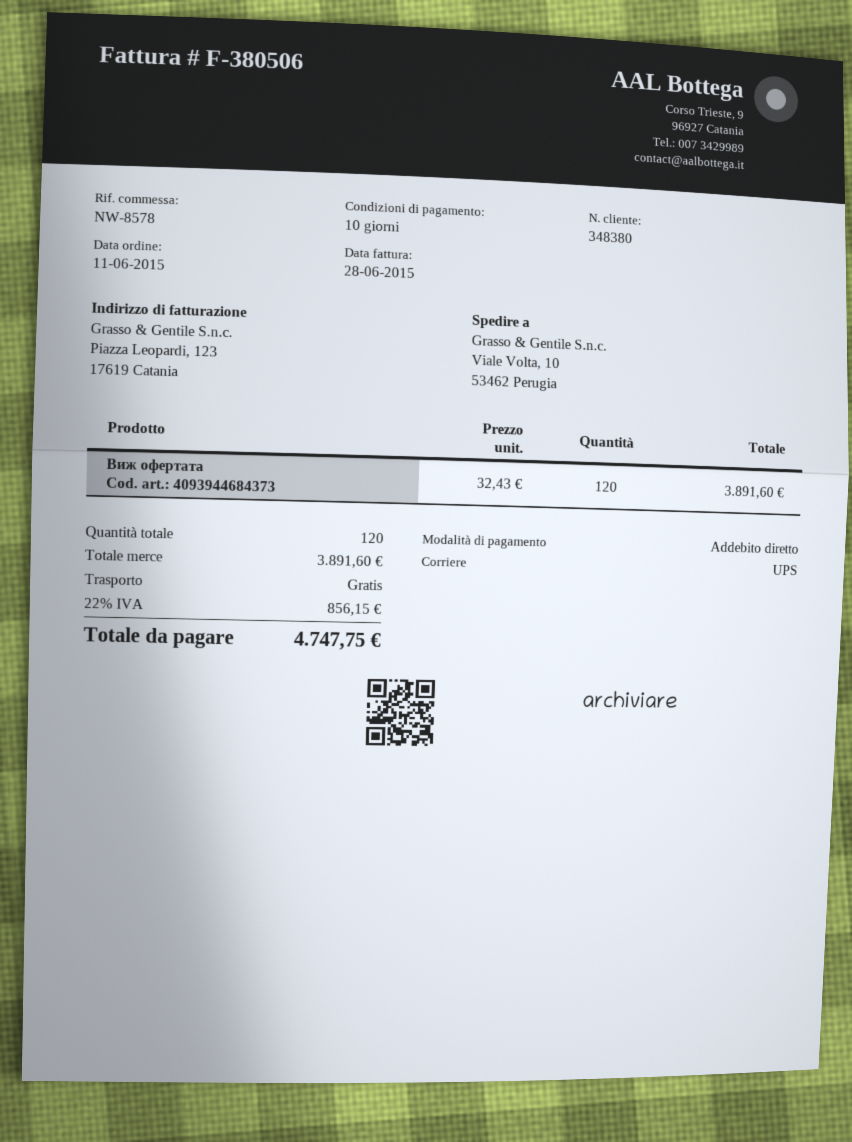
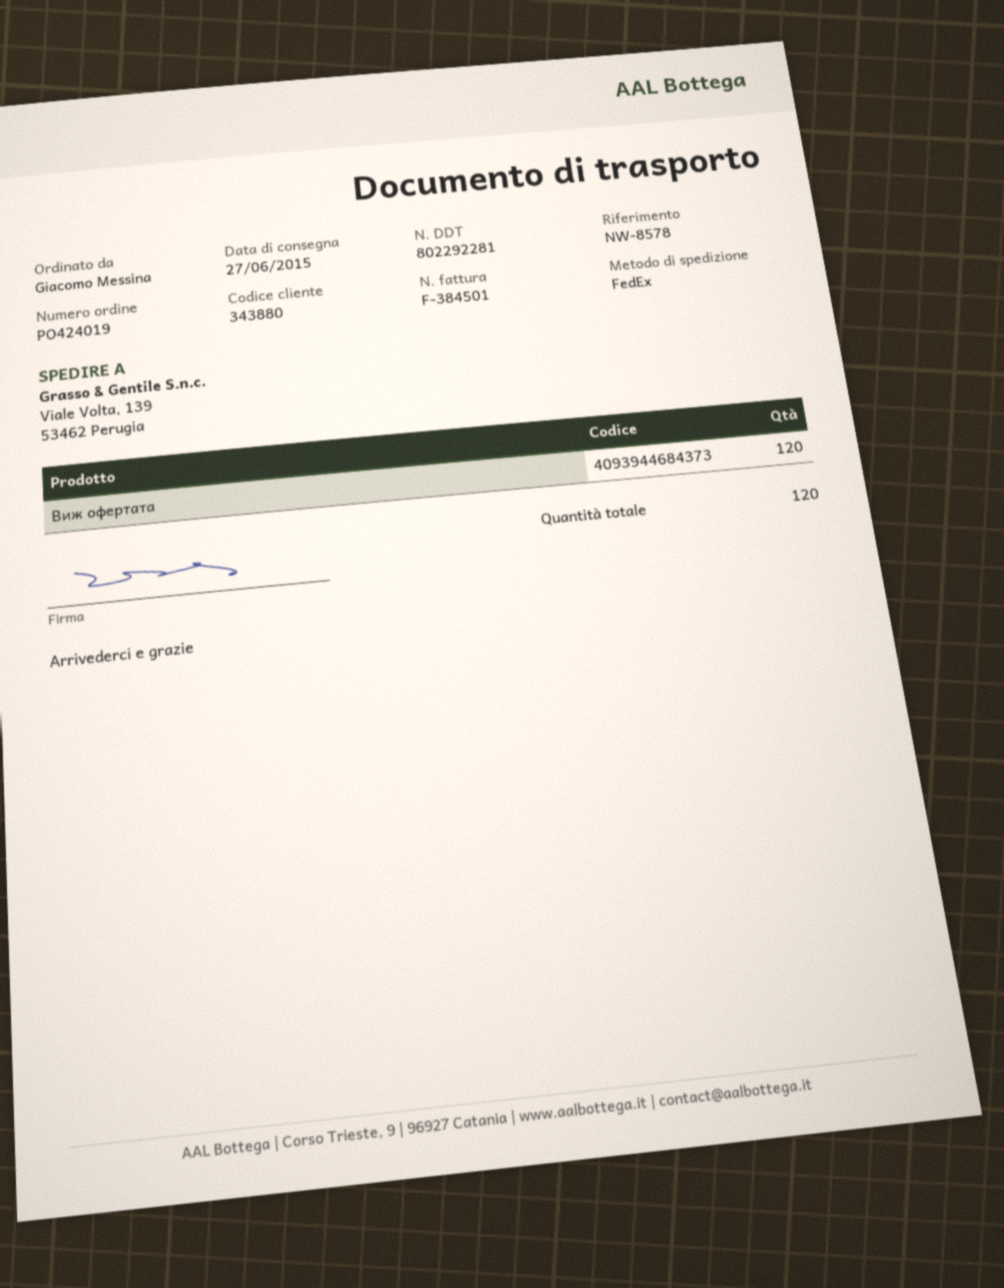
invoice number: F-380506 -> F-384501
customer number: 348380 -> 343880
shipping method: UPS -> FedEx
ship to: Viale Volta, 10, 53462 Perugia -> Viale Volta, 139, 53462 Perugia

